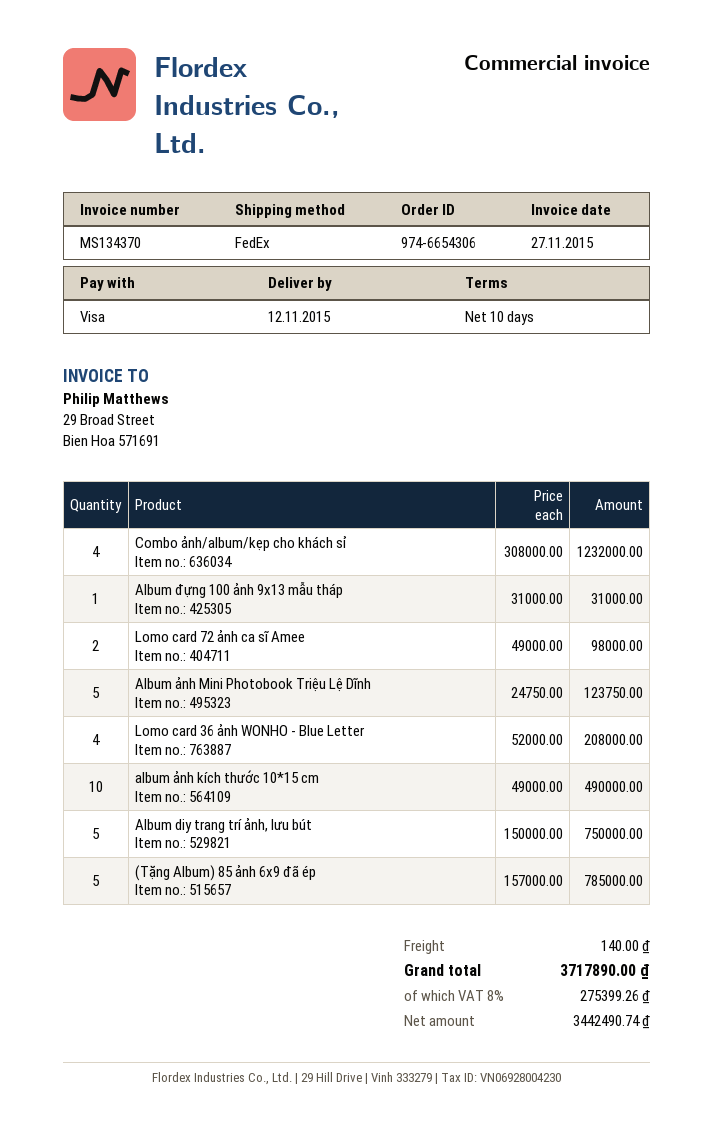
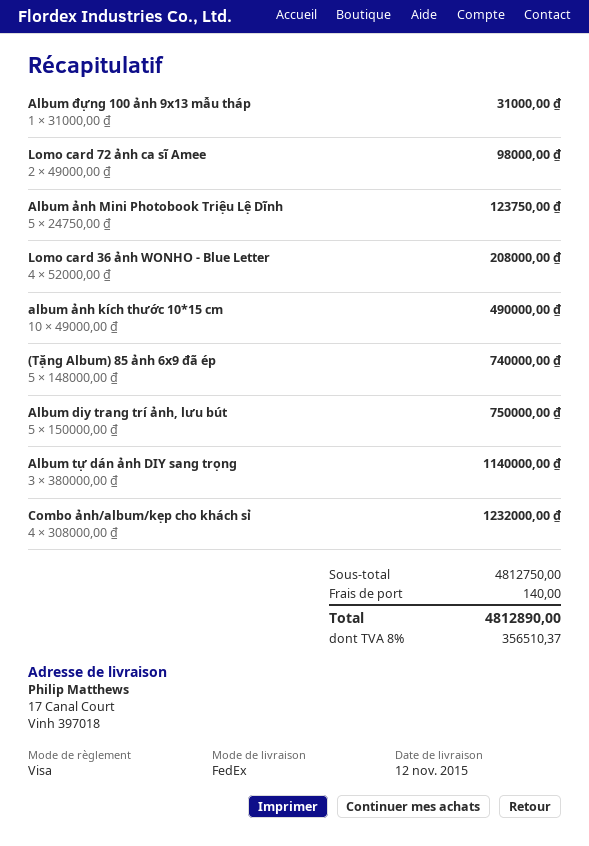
(Tặng Album) 85 ảnh 6x9 đã ép: 5 x 157000.00 = 785000.00 -> 5 x 148000.00 = 740000.00
Album tự dán ảnh DIY sang trọng: none -> 3 x 380000.00 = 1140000.00
tax: 8% = 275399.26 -> 8% = 356510.37
total: 3717890.00 -> 4812890.00

